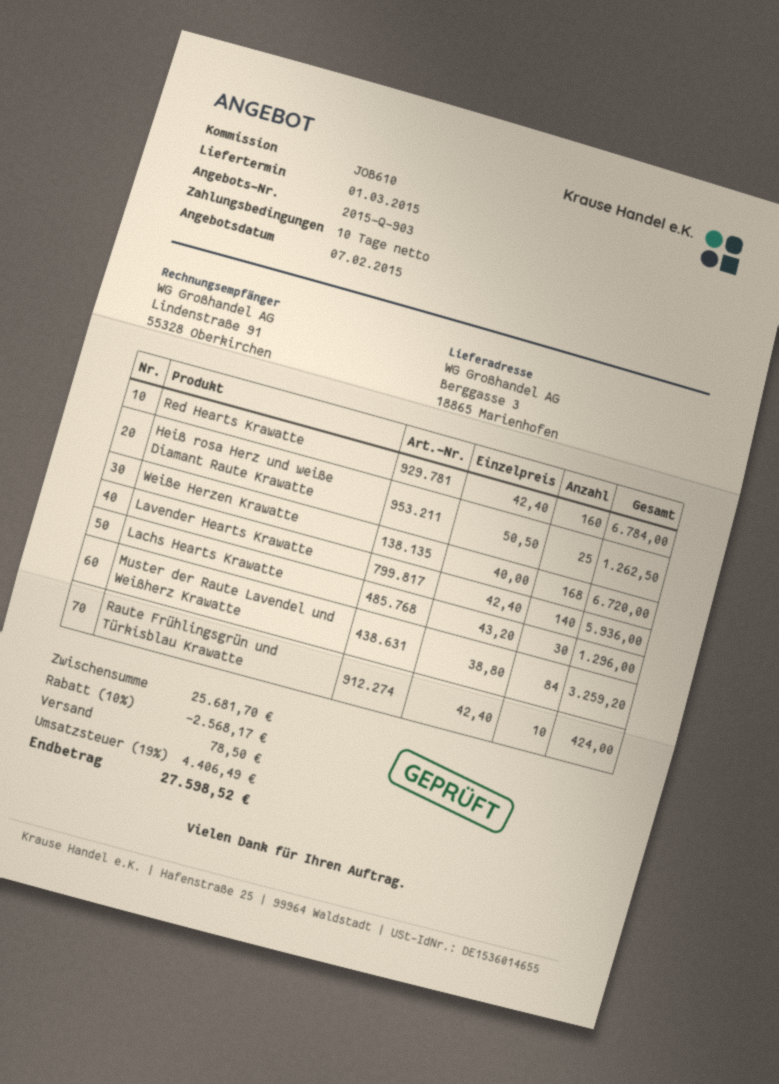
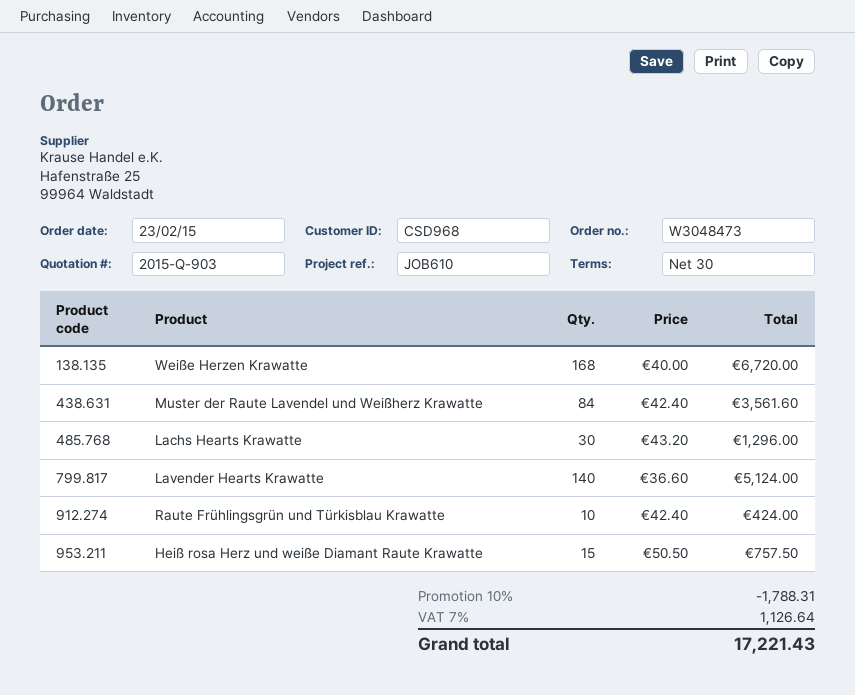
payment terms: 10 days -> 30 days
Red Hearts Krawatte: 160 x 42.40 = 6784.00 -> none
Heiß rosa Herz und weiße Diamant Raute Krawatte: 25 x 50.50 = 1262.50 -> 15 x 50.50 = 757.50
Lavender Hearts Krawatte: 140 x 42.40 = 5936.00 -> 140 x 36.60 = 5124.00
Muster der Raute Lavendel und Weißherz Krawatte: 84 x 38.80 = 3259.20 -> 84 x 42.40 = 3561.60
discount: 10% = 2568.17 -> 10% = 1788.31
shipping: 78.50 -> none
tax: 19% = 4406.49 -> 7% = 1126.64
total: 27598.52 -> 17221.43

